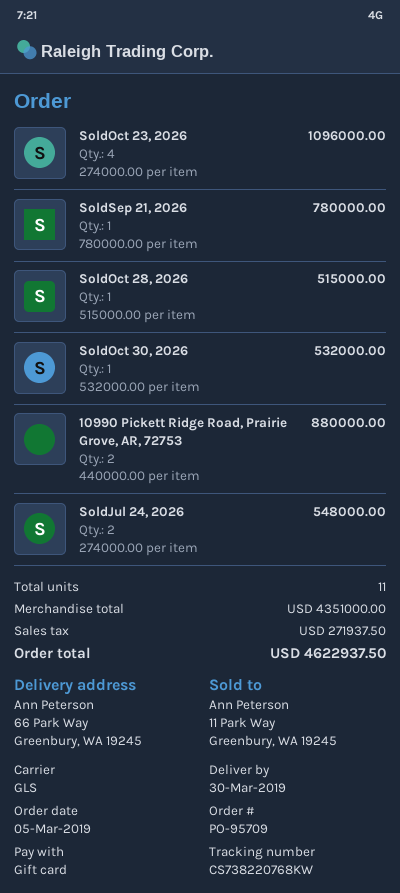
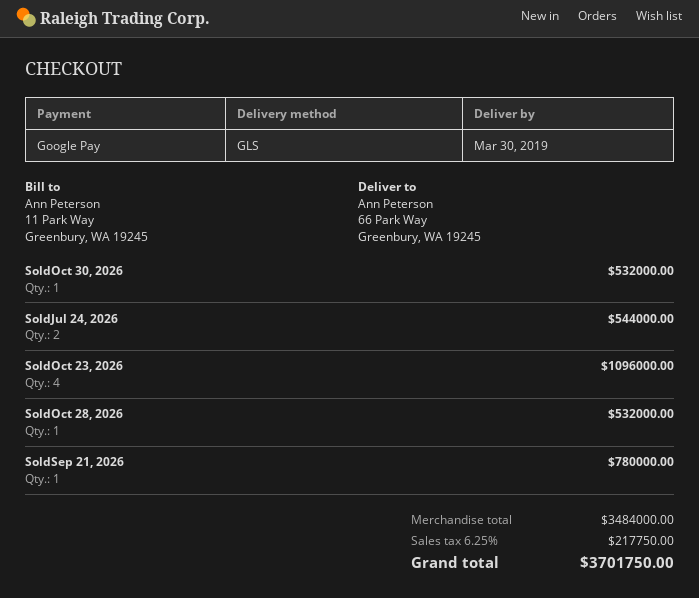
payment method: gift card -> Google Pay
SoldOct 28, 2026: 1 for 515000.00 -> 1 for 532000.00
10990 Pickett Ridge Road, Prairie Grove, AR, 72753: 2 for 880000.00 -> none
SoldJul 24, 2026: 2 for 548000.00 -> 2 for 544000.00
subtotal: 4351000.00 -> 3484000.00
tax: 271937.50 -> 217750.00
total: 4622937.50 -> 3701750.00

